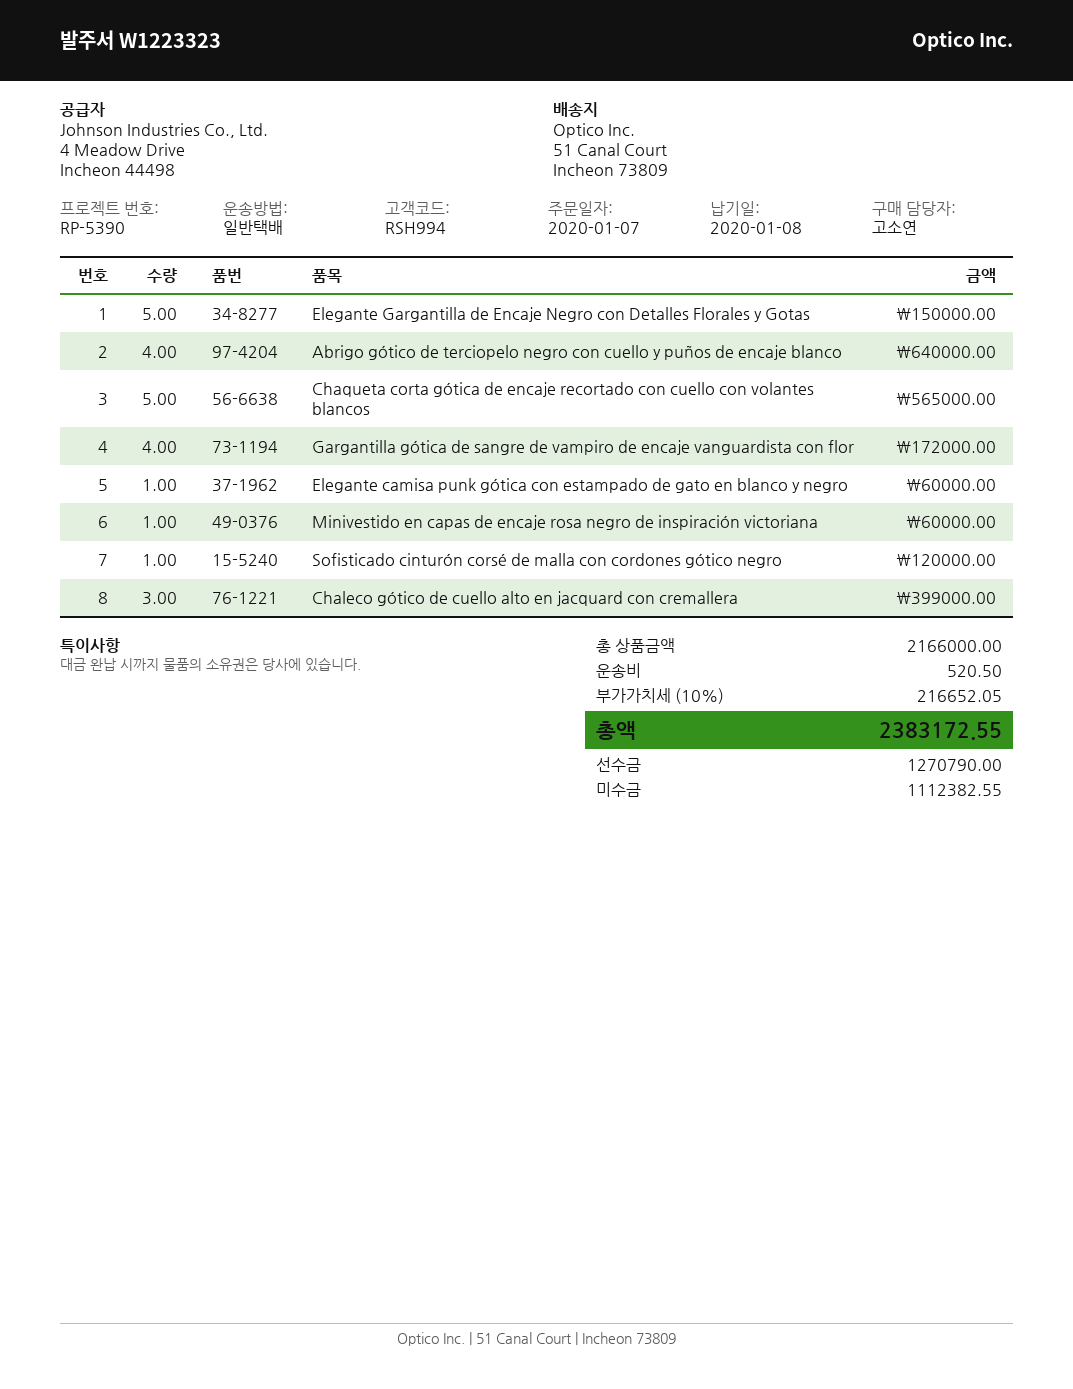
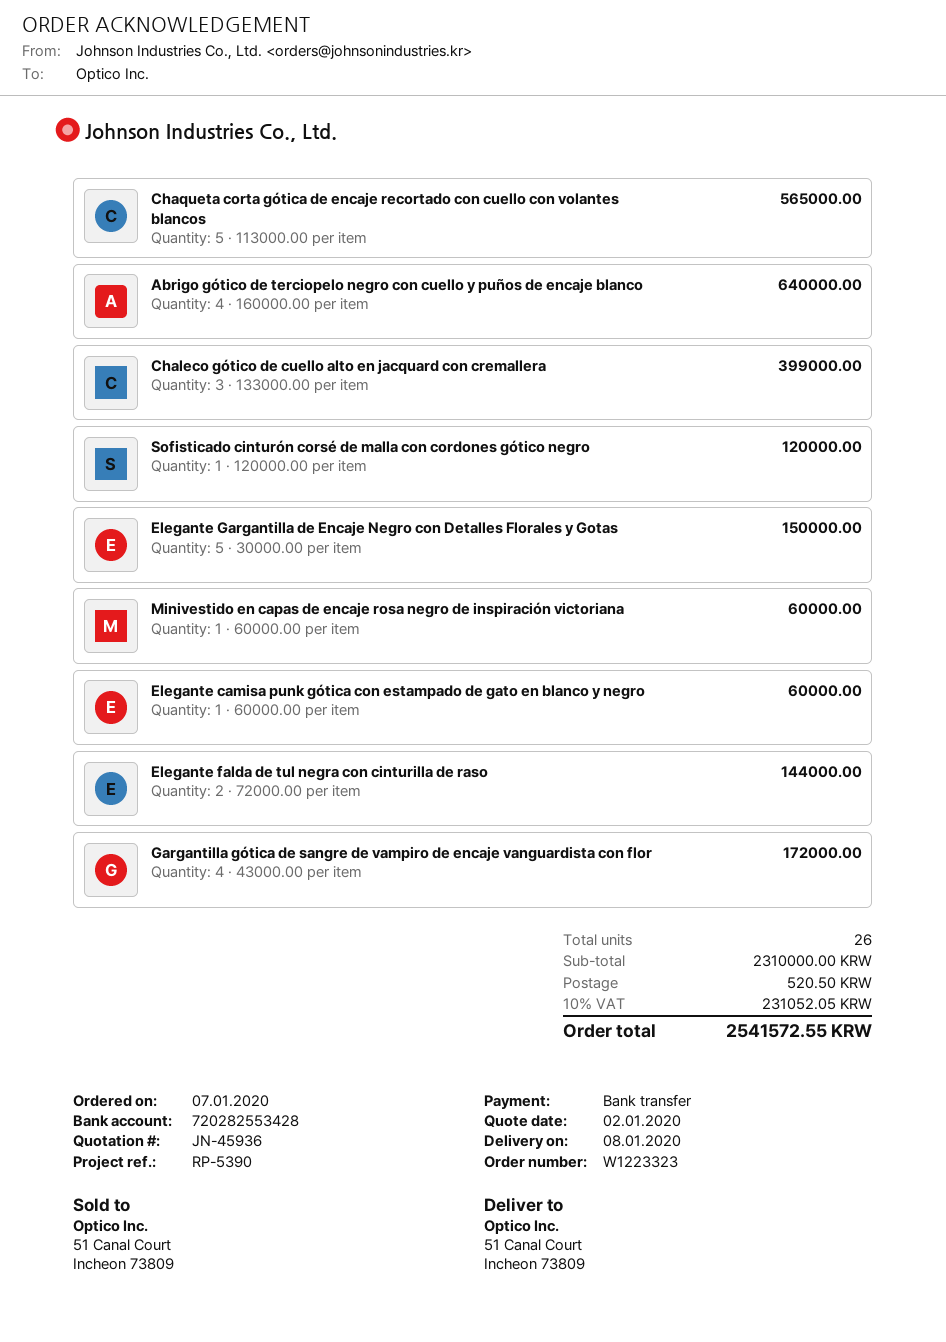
Elegante falda de tul negra con cinturilla de raso: none -> 2 for 144000.00
subtotal: 2166000.00 -> 2310000.00
tax: 10% = 216652.05 -> 10% = 231052.05
total: 2383172.55 -> 2541572.55

